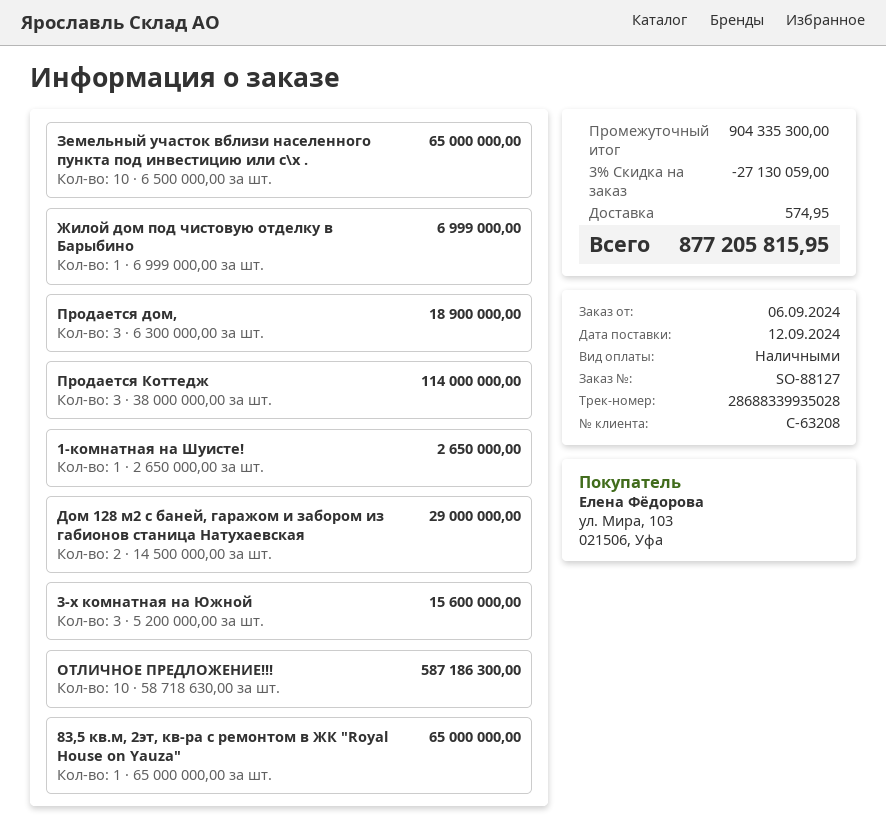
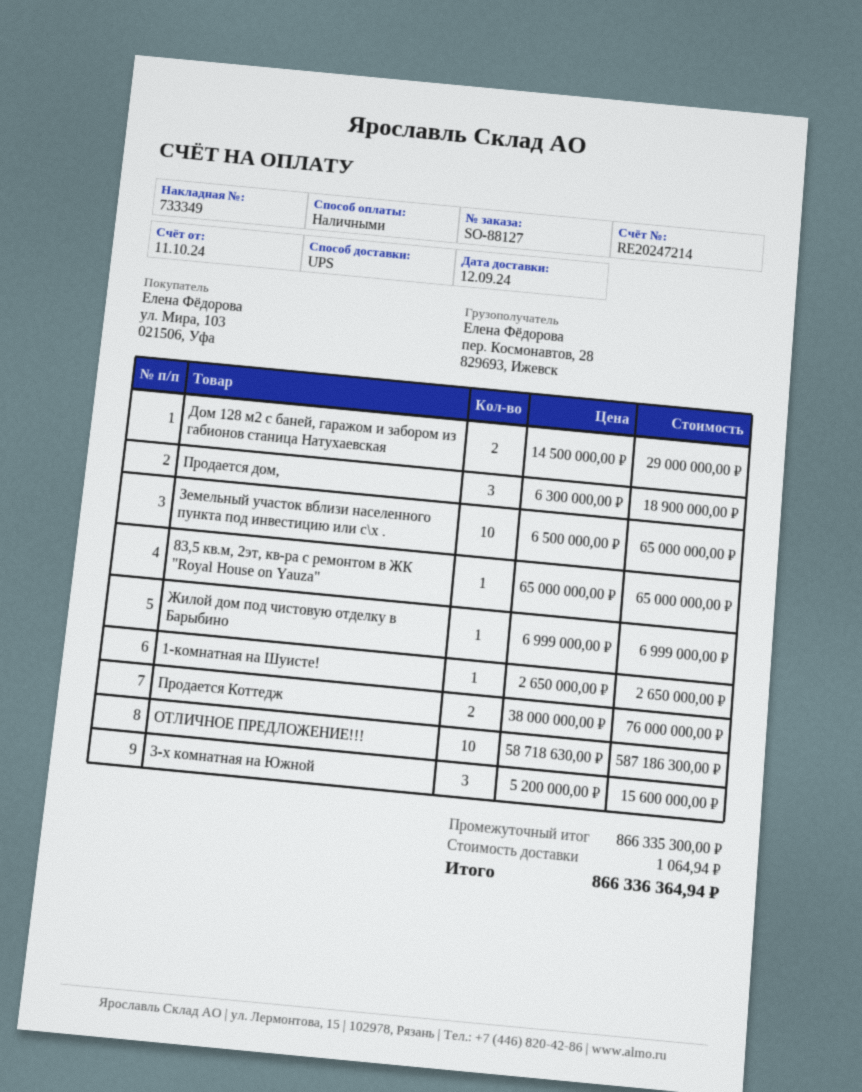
Продается Коттедж: 3 x 38000000.00 = 114000000.00 -> 2 x 38000000.00 = 76000000.00
subtotal: 904335300.00 -> 866335300.00
discount: 3% = 27130059.00 -> none
shipping: 574.95 -> 1064.94
total: 877205815.95 -> 866336364.94

